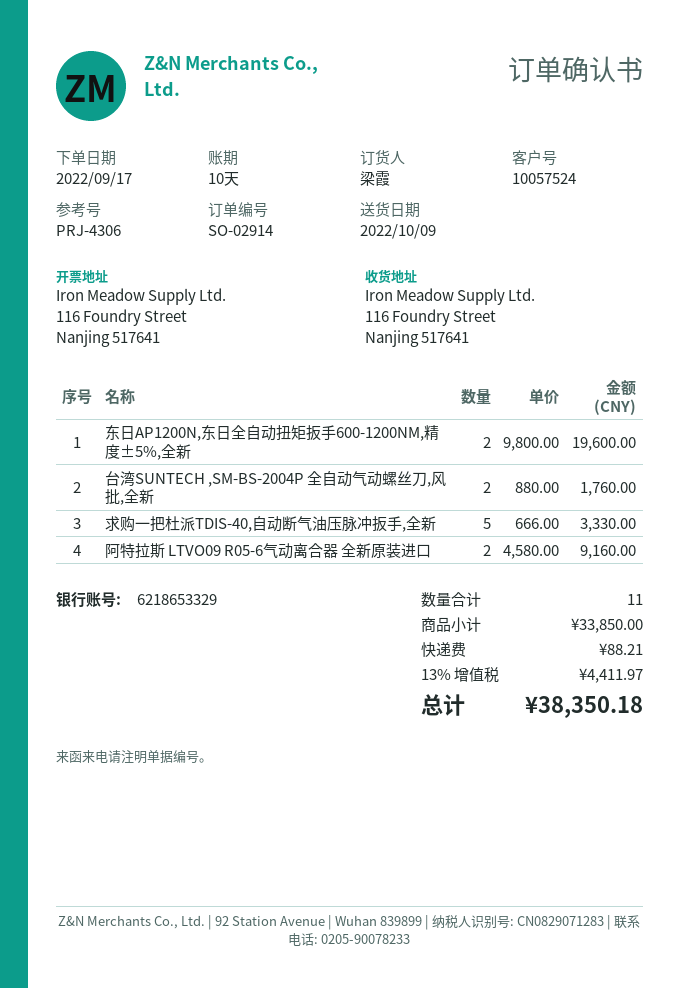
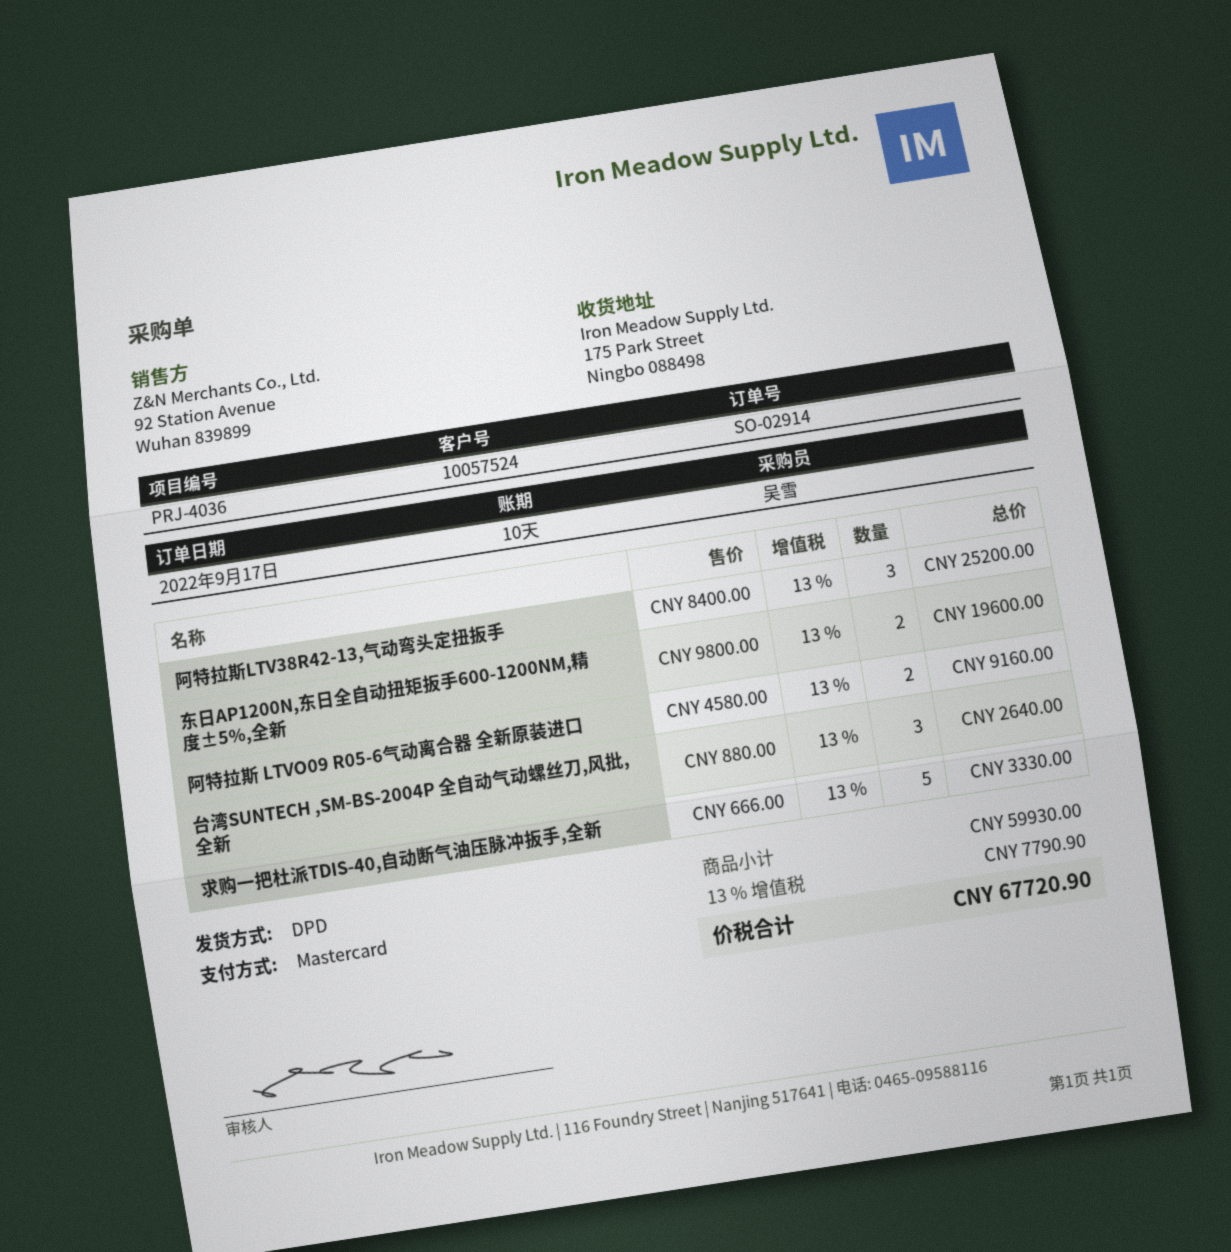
reference: PRJ-4306 -> PRJ-4036
ordered by: 梁霞 -> 吴雪
ship to: 116 Foundry Street, Nanjing 517641 -> 175 Park Street, Ningbo 088498
台湾SUNTECH ,SM-BS-2004P 全自动气动螺丝刀,风批,全新: 2 x 880.00 = 1760.00 -> 3 x 880.00 = 2640.00
阿特拉斯LTV38R42-13,气动弯头定扭扳手: none -> 3 x 8400.00 = 25200.00
subtotal: 33850.00 -> 59930.00
shipping: 88.21 -> none
tax: 13% = 4411.97 -> 13% = 7790.90
total: 38350.18 -> 67720.90

